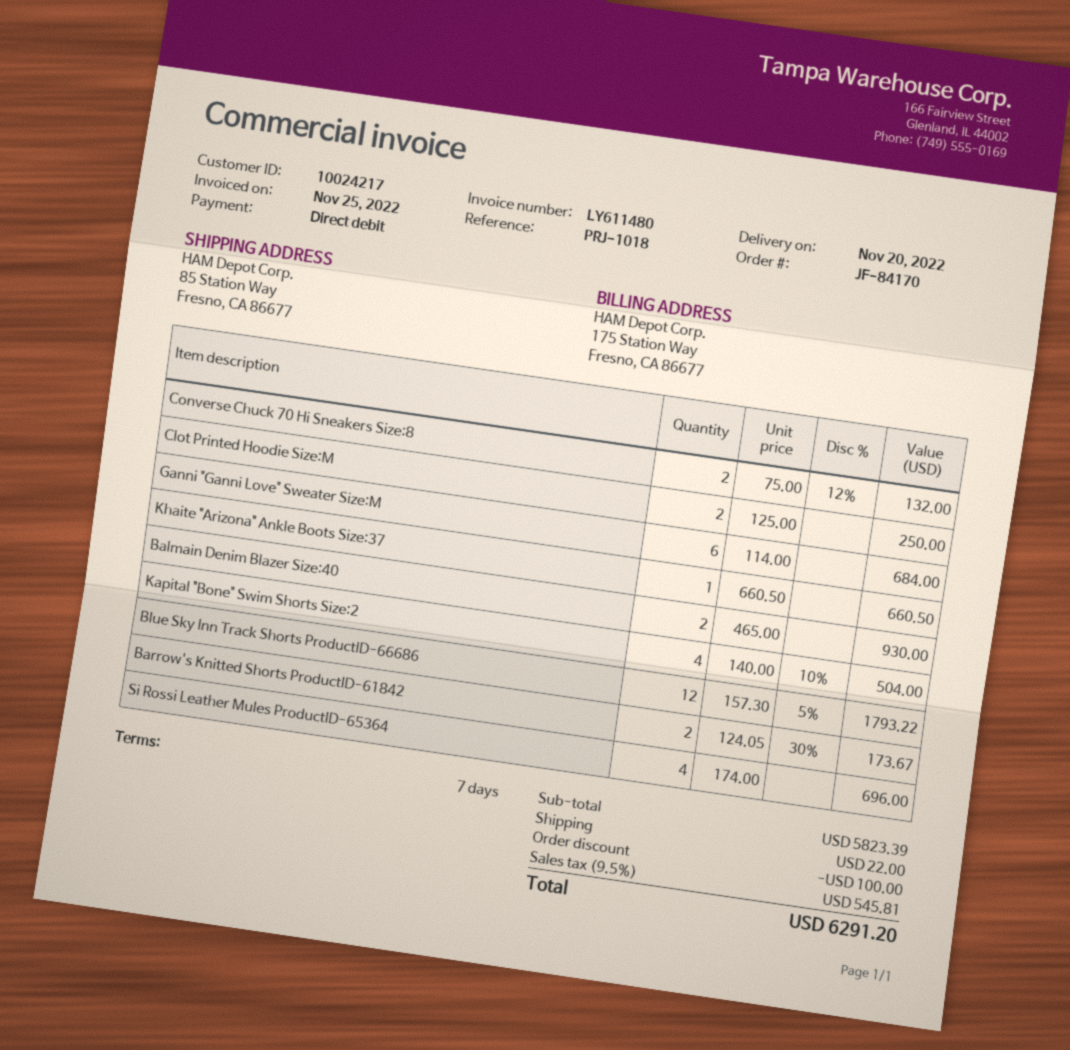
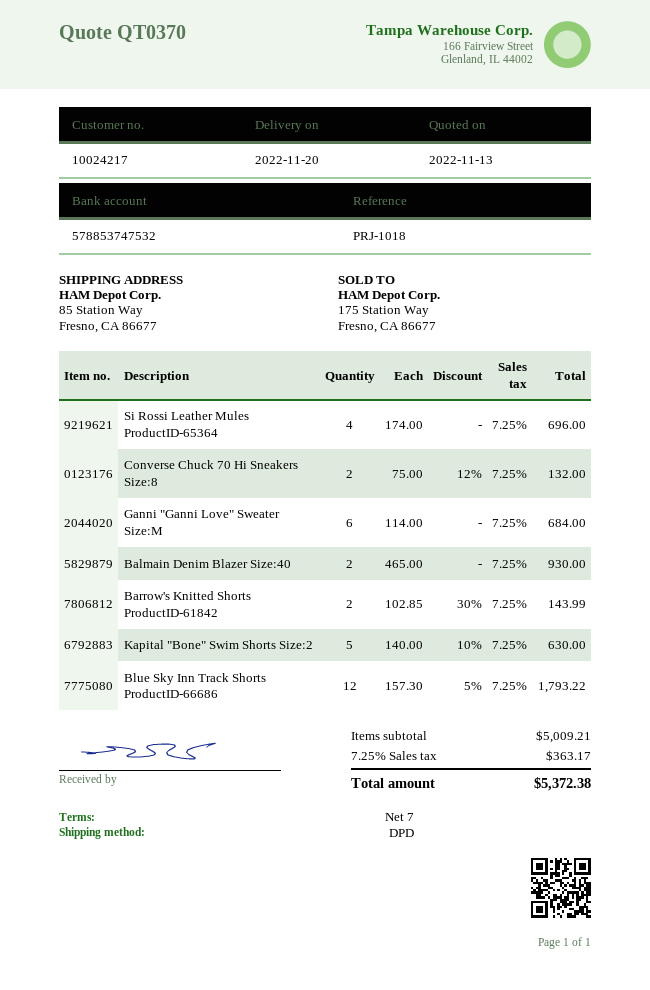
Clot Printed Hoodie Size:M: 2 x 125.00 = 250.00 -> none
Khaite "Arizona" Ankle Boots Size:37: 1 x 660.50 = 660.50 -> none
Kapital "Bone" Swim Shorts Size:2: 4 x 140.00 - 10% = 504.00 -> 5 x 140.00 - 10% = 630.00
Barrow's Knitted Shorts ProductID-61842: 2 x 124.05 - 30% = 173.67 -> 2 x 102.85 - 30% = 143.99
subtotal: 5823.39 -> 5009.21
discount: 100.00 -> none
shipping: 22.00 -> none
tax: 9.5% = 545.81 -> 7.25% = 363.17
total: 6291.20 -> 5372.38

